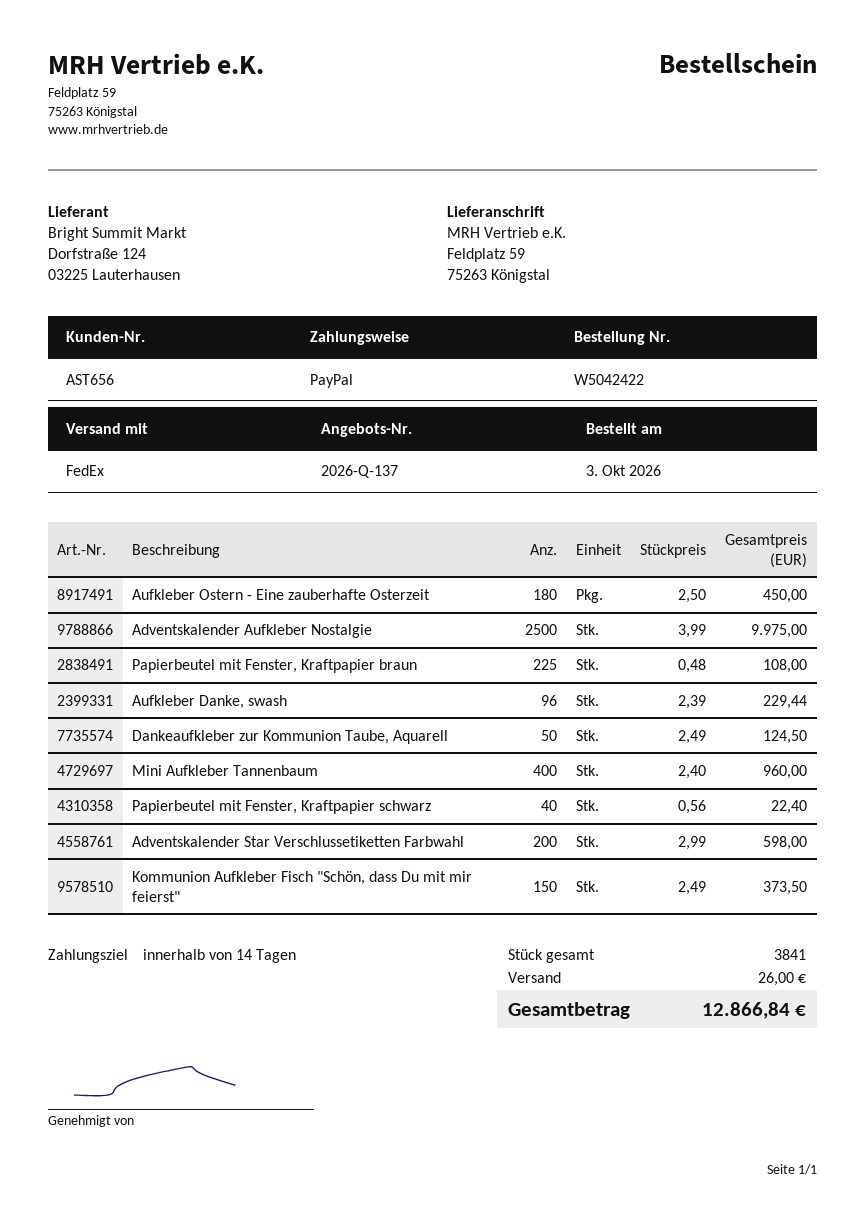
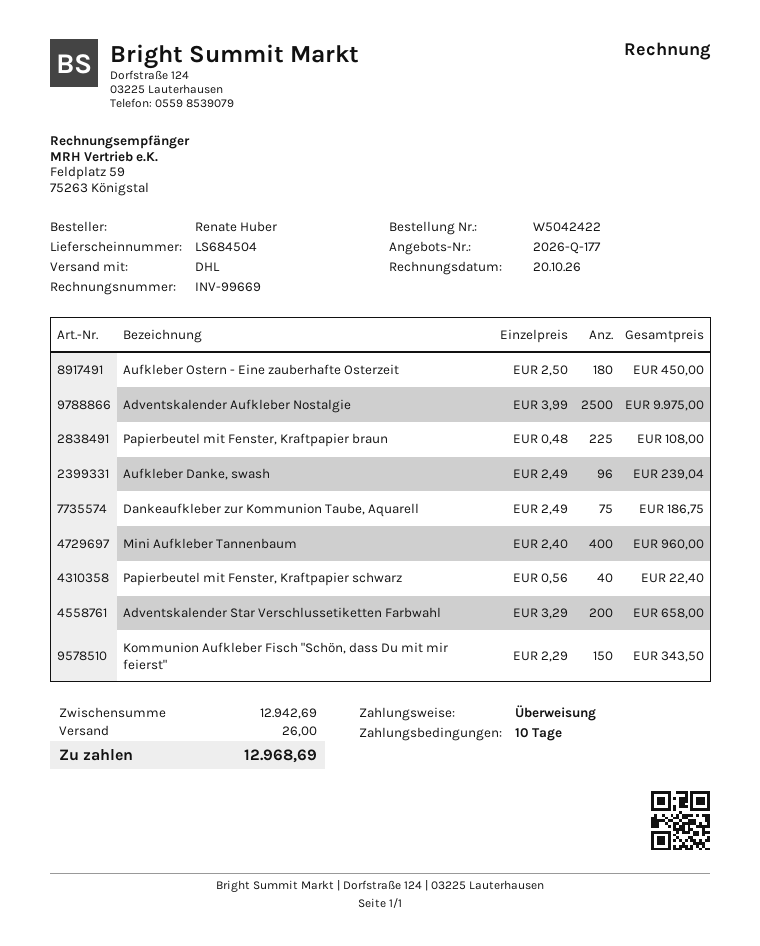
quote number: 2026-Q-137 -> 2026-Q-177
payment terms: 14 days -> 10 days
payment method: PayPal -> bank transfer
shipping method: FedEx -> DHL
Aufkleber Danke, swash: 96 x 2.39 = 229.44 -> 96 x 2.49 = 239.04
Dankeaufkleber zur Kommunion Taube, Aquarell: 50 x 2.49 = 124.50 -> 75 x 2.49 = 186.75
Adventskalender Star Verschlussetiketten Farbwahl: 200 x 2.99 = 598.00 -> 200 x 3.29 = 658.00
Kommunion Aufkleber Fisch "Schön, dass Du mit mir feierst": 150 x 2.49 = 373.50 -> 150 x 2.29 = 343.50
total: 12866.84 -> 12968.69

